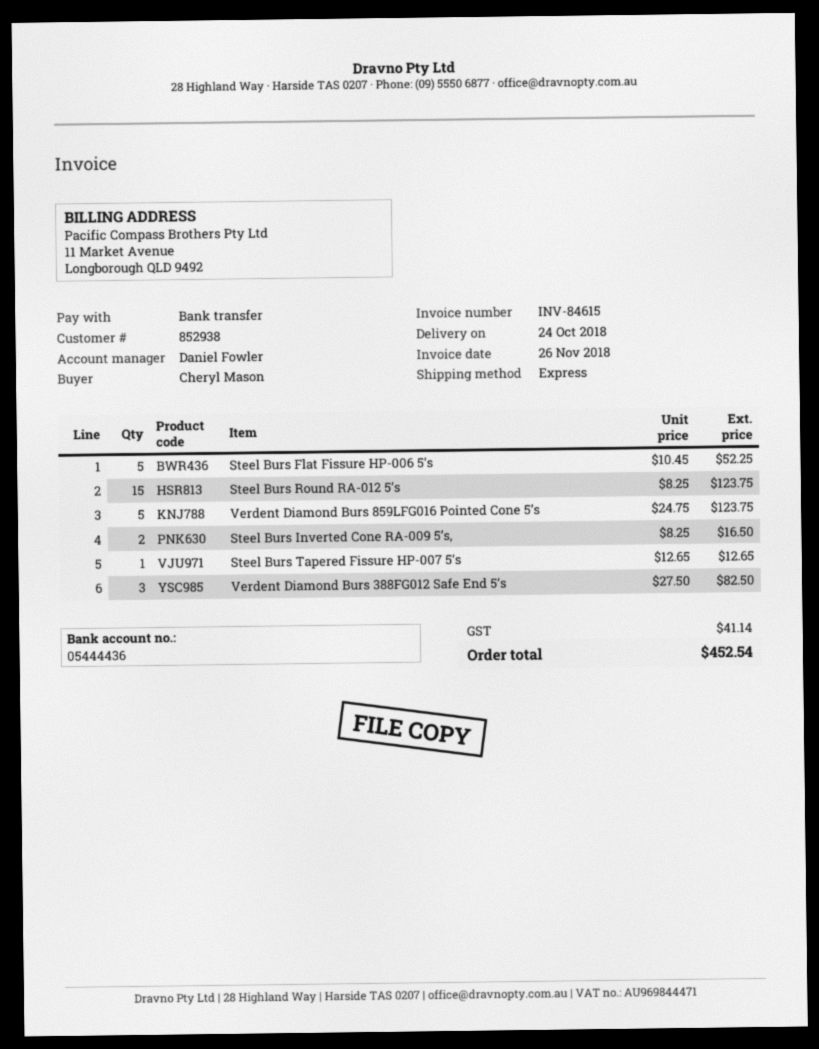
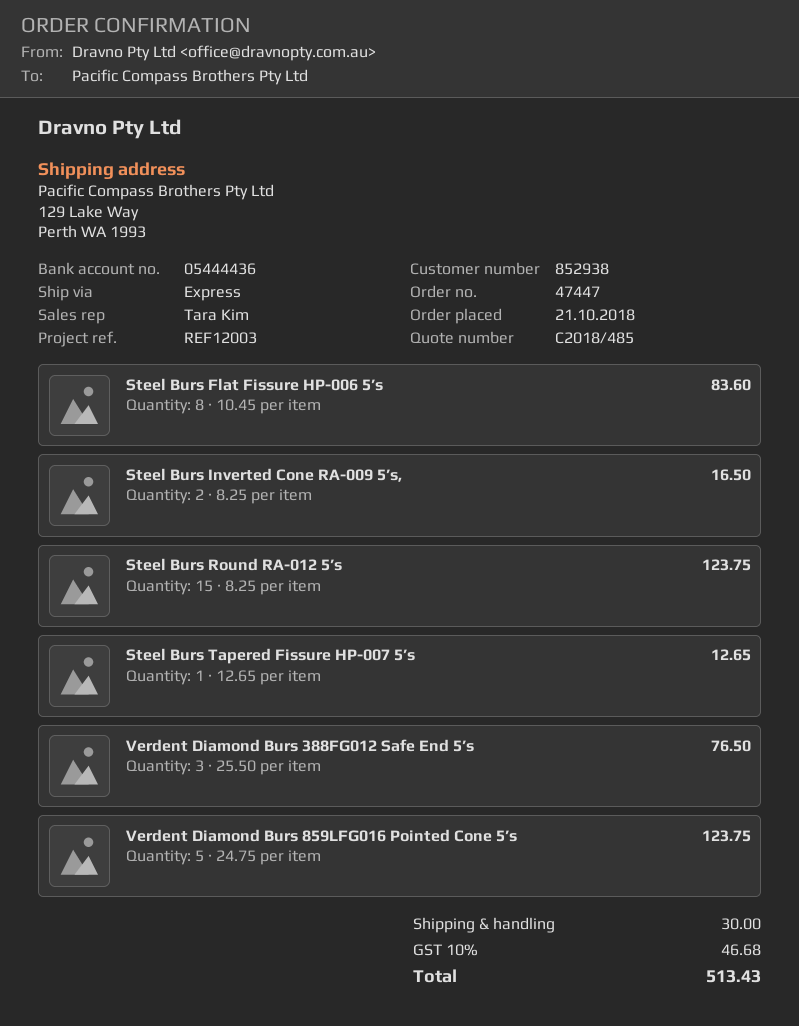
sales rep: Daniel Fowler -> Tara Kim
Steel Burs Flat Fissure HP-006 5’s: 5 x 10.45 = 52.25 -> 8 x 10.45 = 83.60
Verdent Diamond Burs 388FG012 Safe End 5’s: 3 x 27.50 = 82.50 -> 3 x 25.50 = 76.50
shipping: none -> 30.00
tax: 41.14 -> 46.68
total: 452.54 -> 513.43

